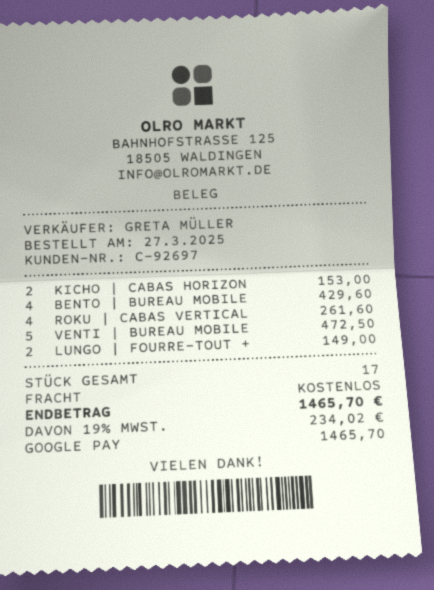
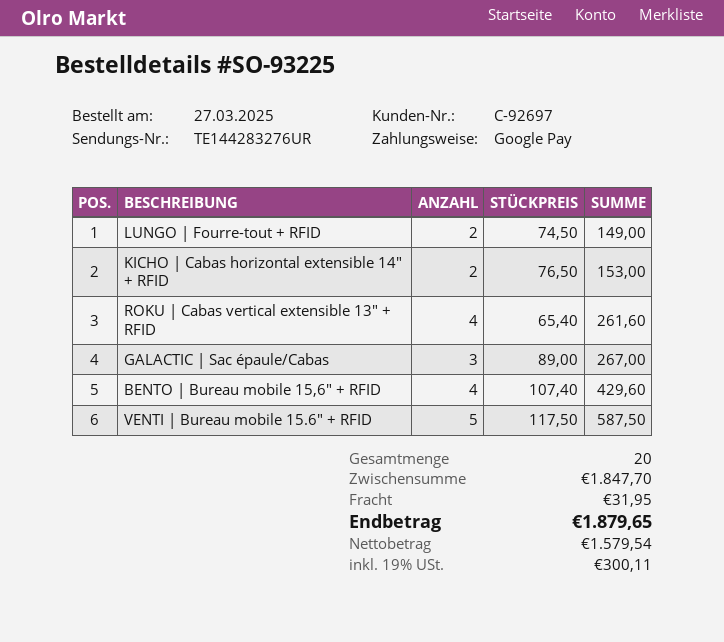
VENTI | BUREAU MOBILE: 5 for 472.50 -> 5 for 587.50
GALACTIC | Sac épaule/Cabas: none -> 3 for 267.00
total quantity: 17 -> 20
shipping: 0.00 -> 31.95
tax: 19% = 234.02 -> 19% = 300.11
total: 1465.70 -> 1879.65

